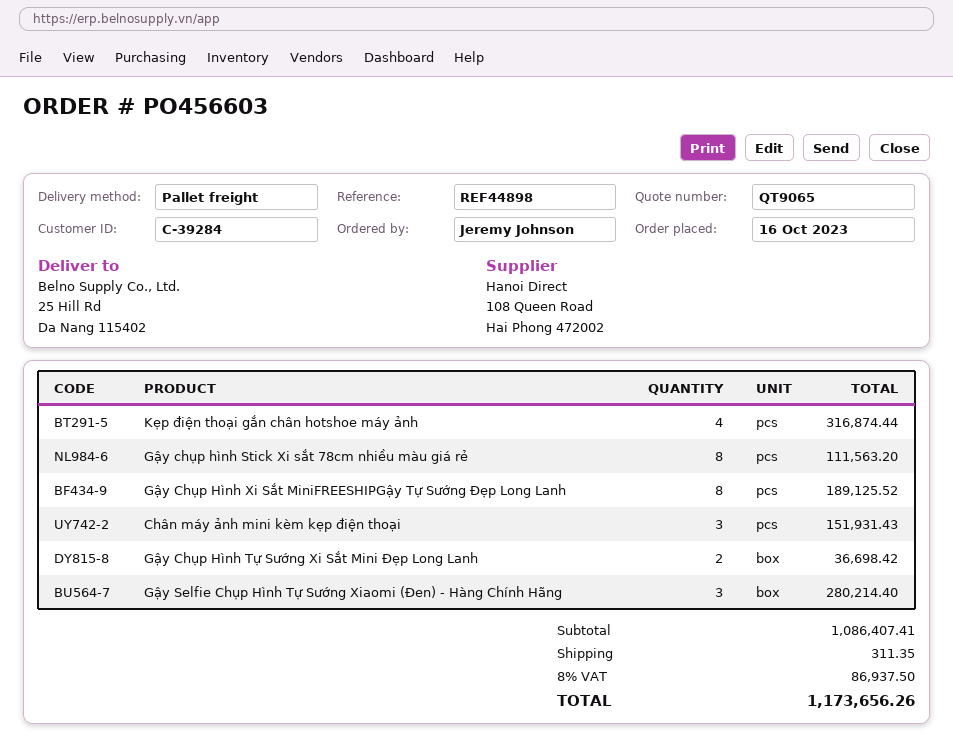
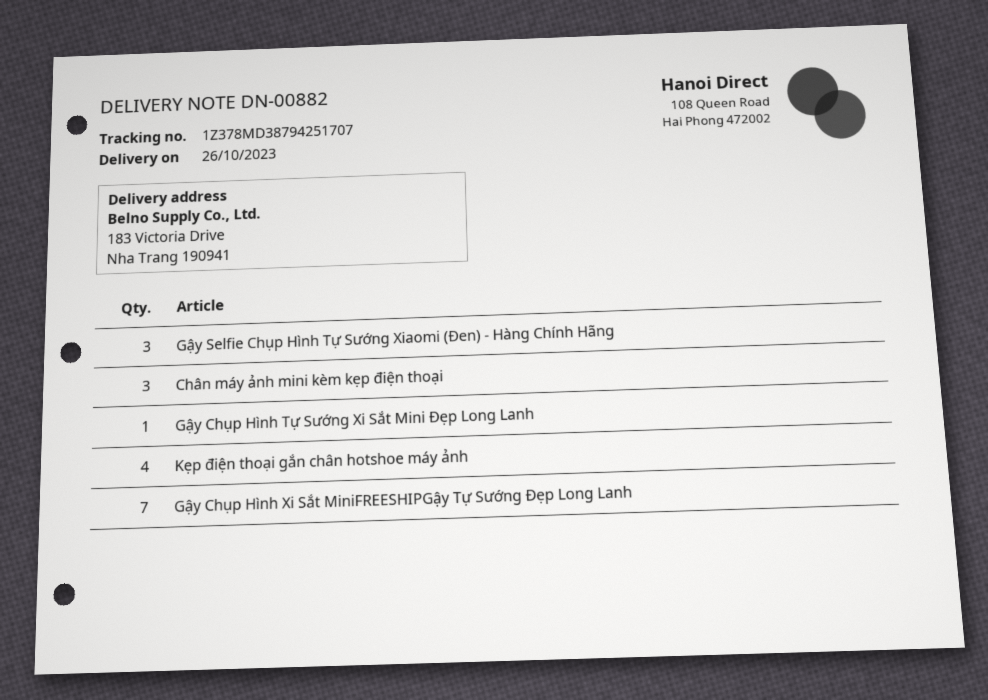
ship to: 25 Hill Rd, Da Nang 115402 -> 183 Victoria Drive, Nha Trang 190941
Gậy chụp hình Stick Xi sắt 78cm nhiều màu giá rẻ: 8 -> none
Gậy Chụp Hình Xi Sắt MiniFREESHIPGậy Tự Sướng Đẹp Long Lanh: 8 -> 7
Gậy Chụp Hình Tự Sướng Xi Sắt Mini Đẹp Long Lanh: 2 -> 1

